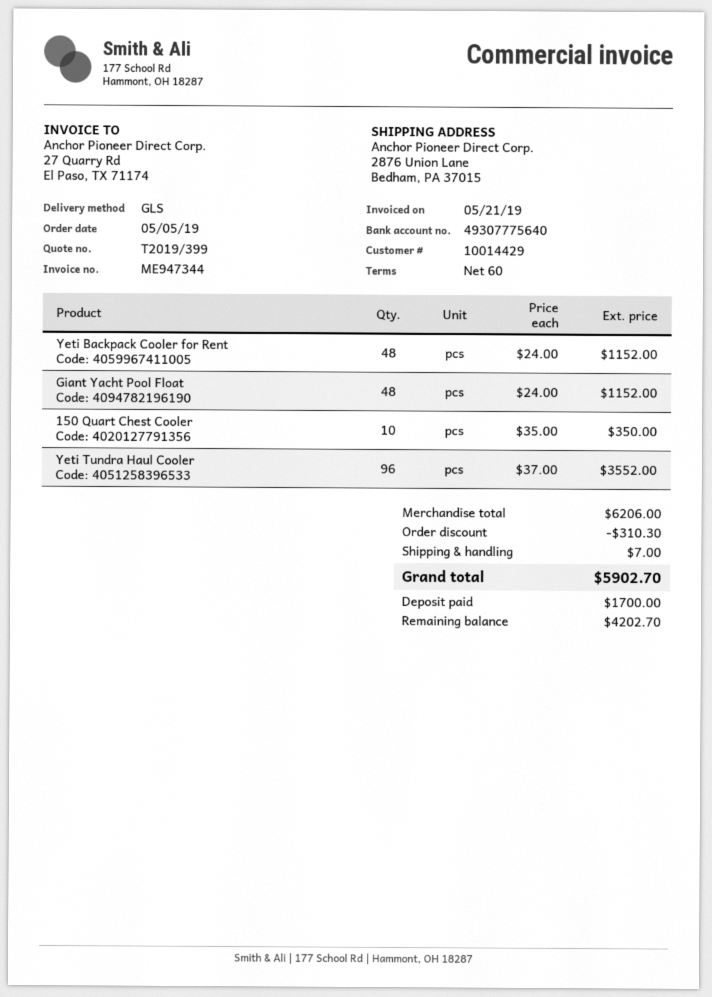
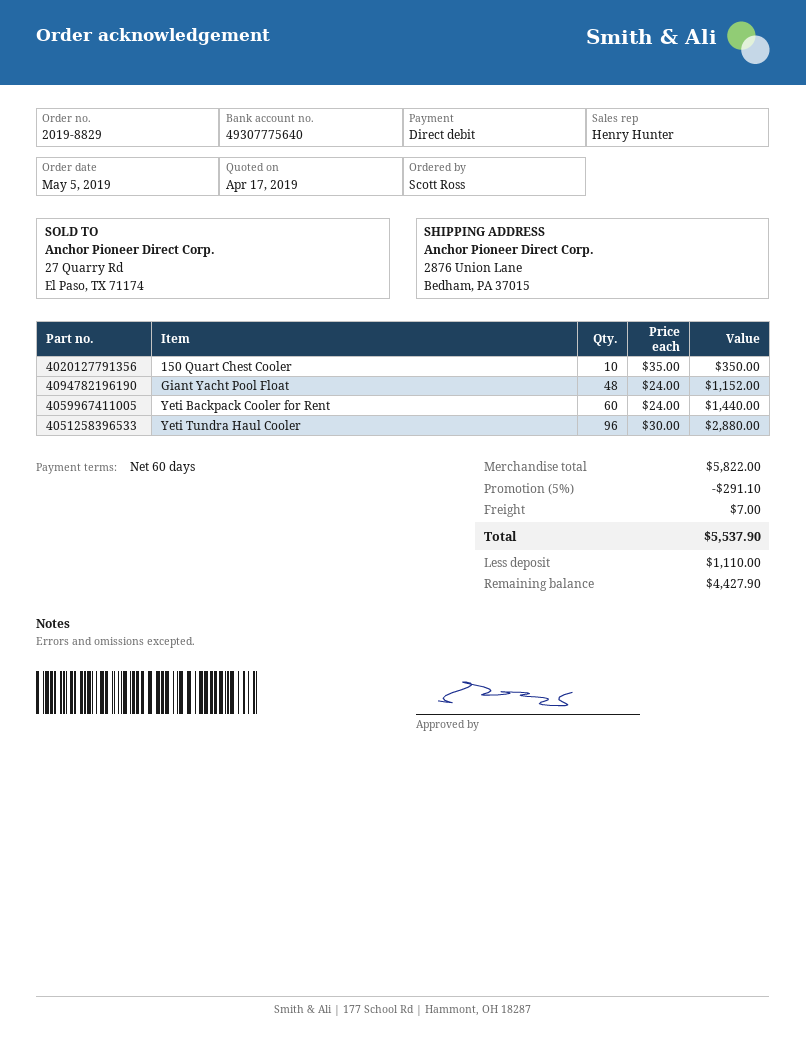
Yeti Backpack Cooler for Rent: 48 x 24.00 = 1152.00 -> 60 x 24.00 = 1440.00
Yeti Tundra Haul Cooler: 96 x 37.00 = 3552.00 -> 96 x 30.00 = 2880.00
subtotal: 6206.00 -> 5822.00
discount: 310.30 -> 291.10
total: 5902.70 -> 5537.90
deposit: 1700.00 -> 1110.00
balance: 4202.70 -> 4427.90

